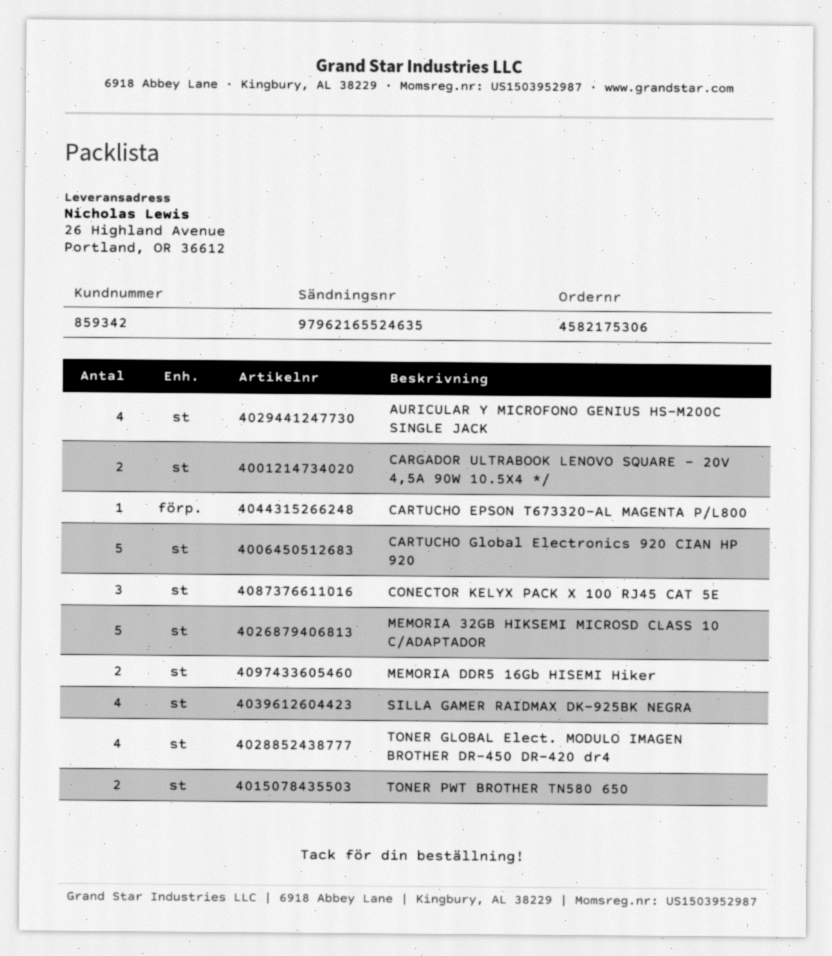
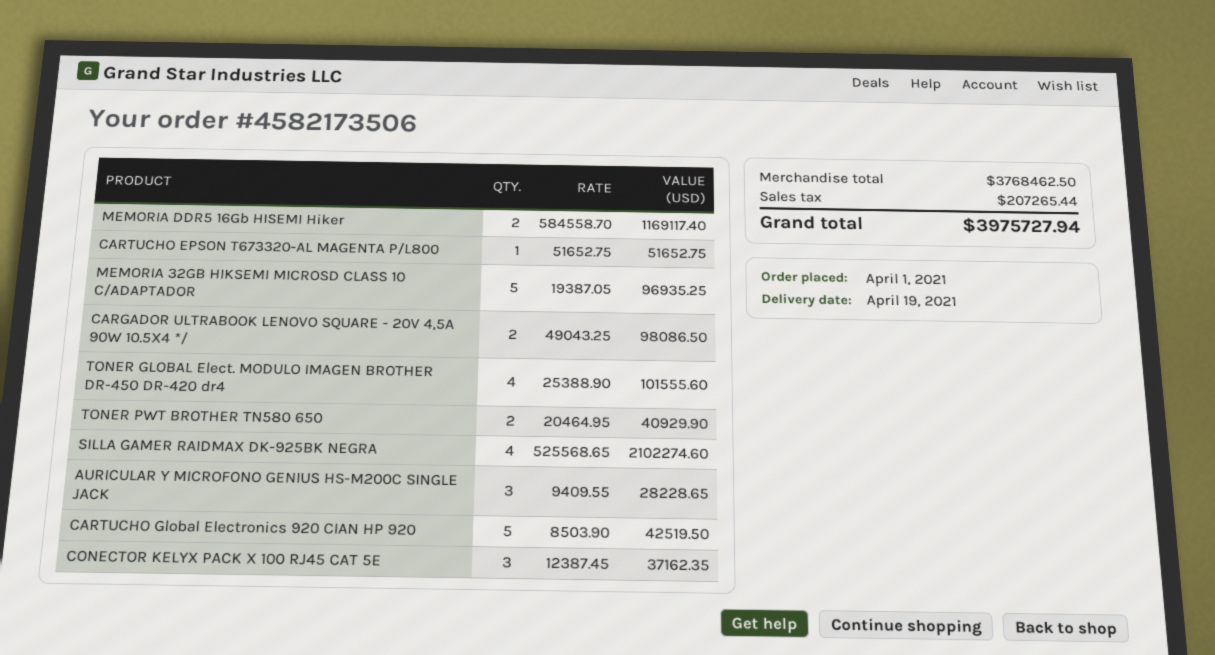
order number: 4582175306 -> 4582173506
AURICULAR Y MICROFONO GENIUS HS-M200C SINGLE JACK: 4 -> 3

